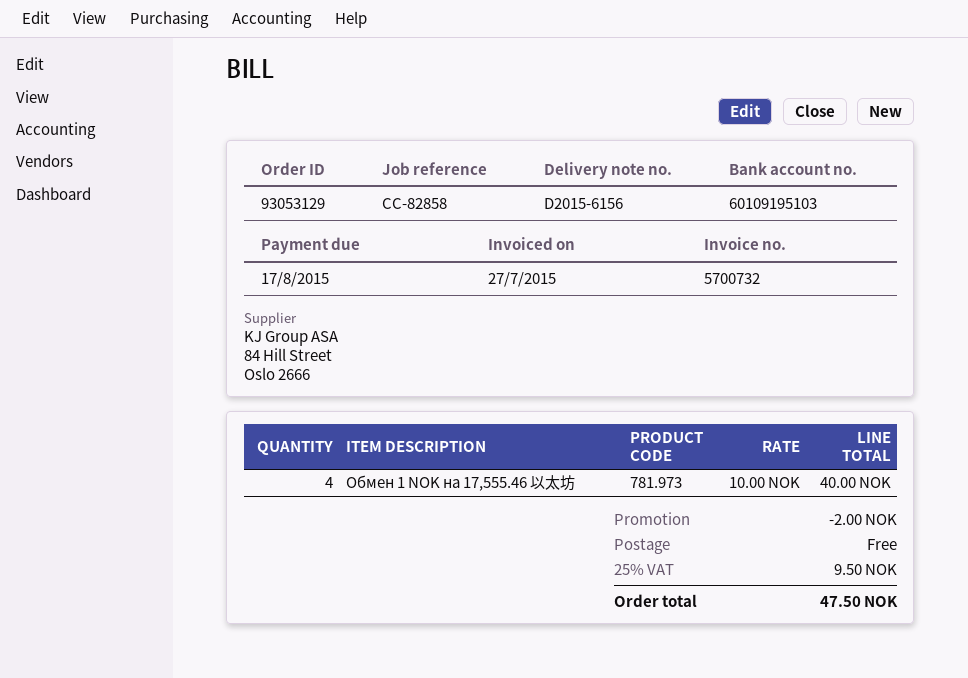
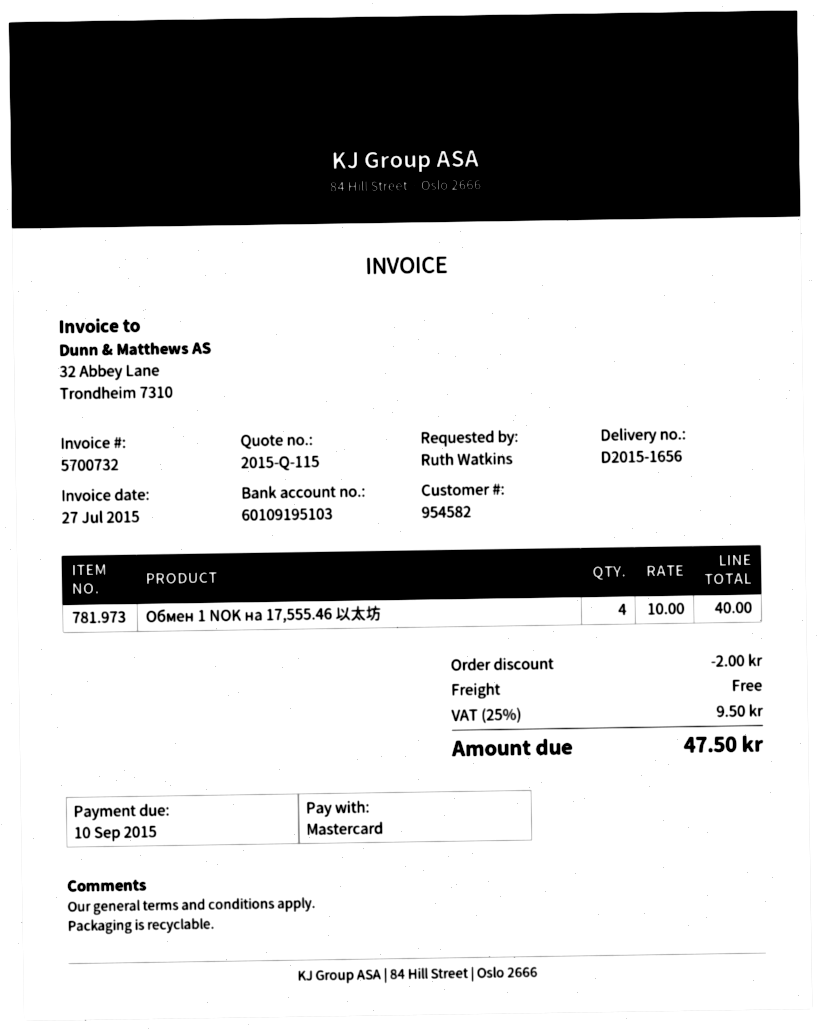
delivery note number: D2015-6156 -> D2015-1656
due date: 2015-08-17 -> 2015-09-10

